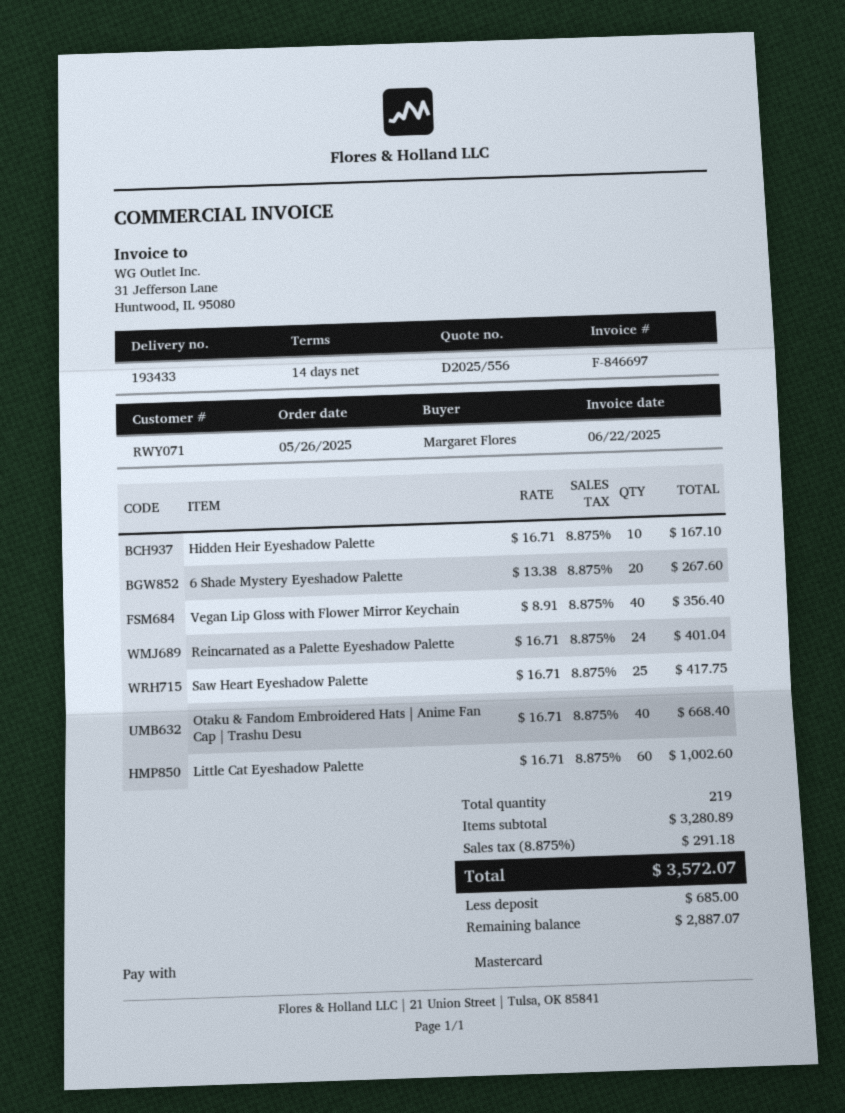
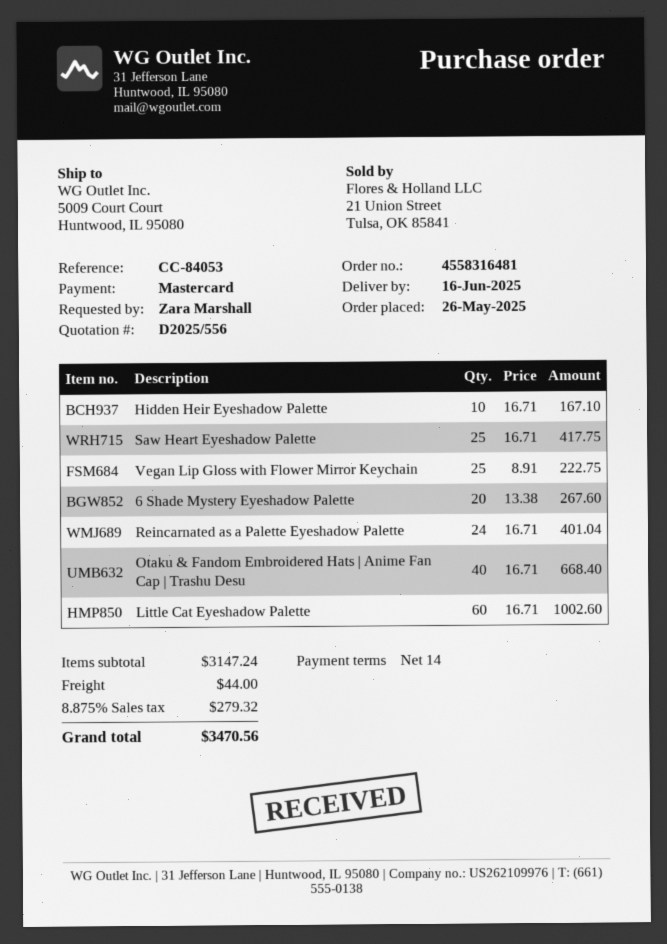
ordered by: Margaret Flores -> Zara Marshall
Vegan Lip Gloss with Flower Mirror Keychain: 40 x 8.91 = 356.40 -> 25 x 8.91 = 222.75
subtotal: 3280.89 -> 3147.24
shipping: none -> 44.00
tax: 8.875% = 291.18 -> 8.875% = 279.32
total: 3572.07 -> 3470.56

